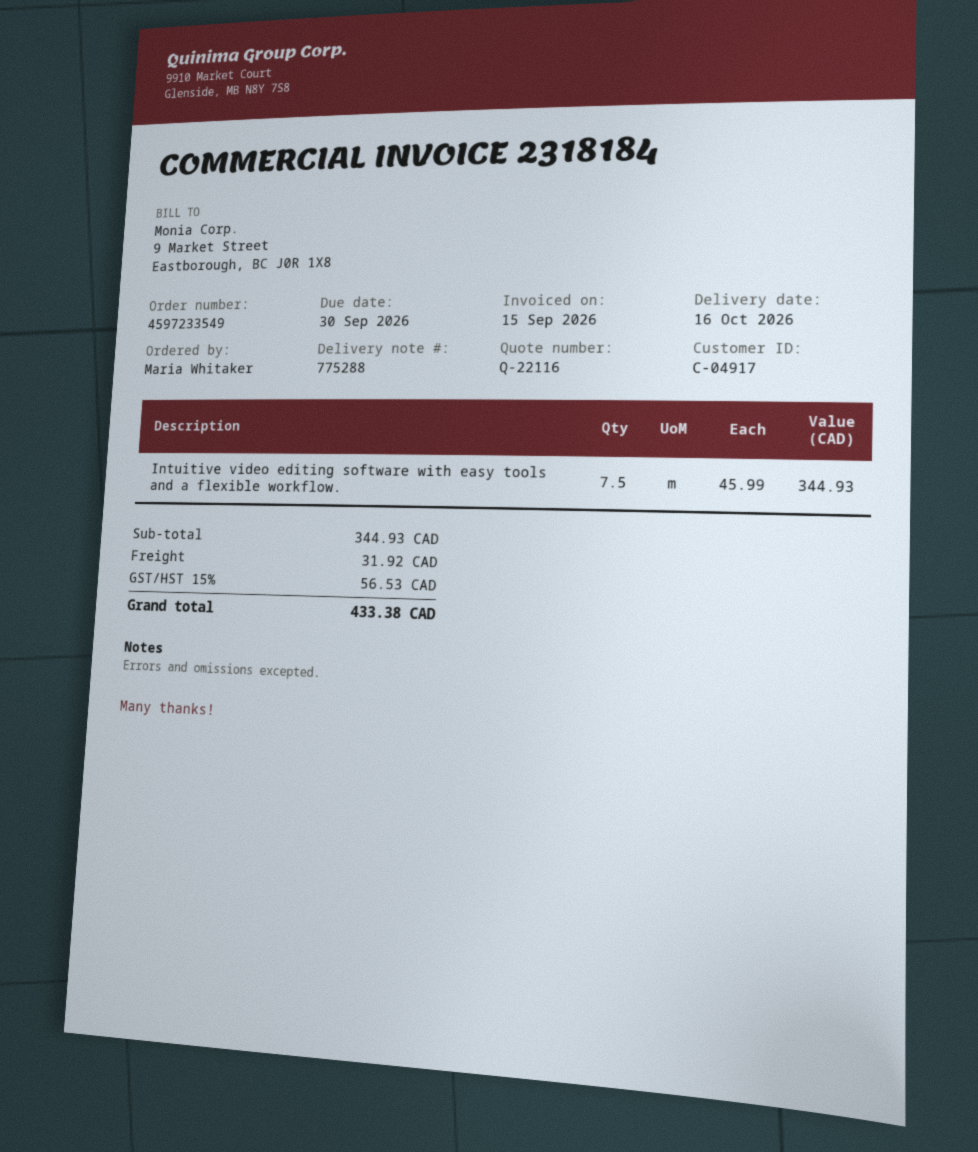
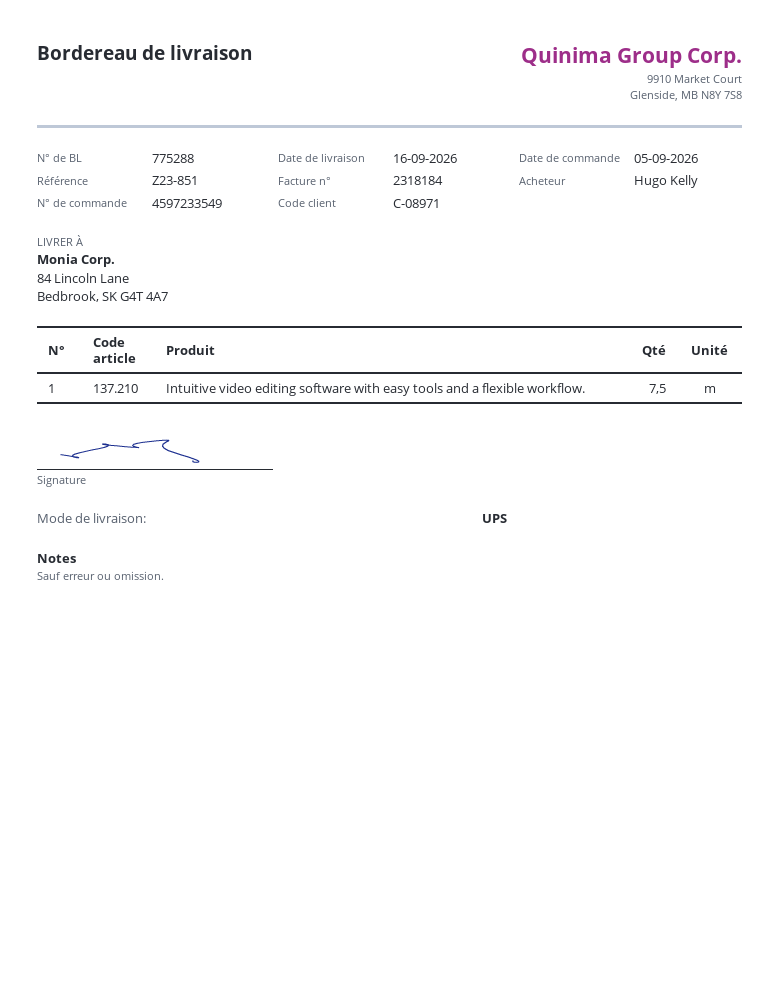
delivery date: 2026-10-16 -> 2026-09-16
customer number: C-04917 -> C-08971
ordered by: Maria Whitaker -> Hugo Kelly

